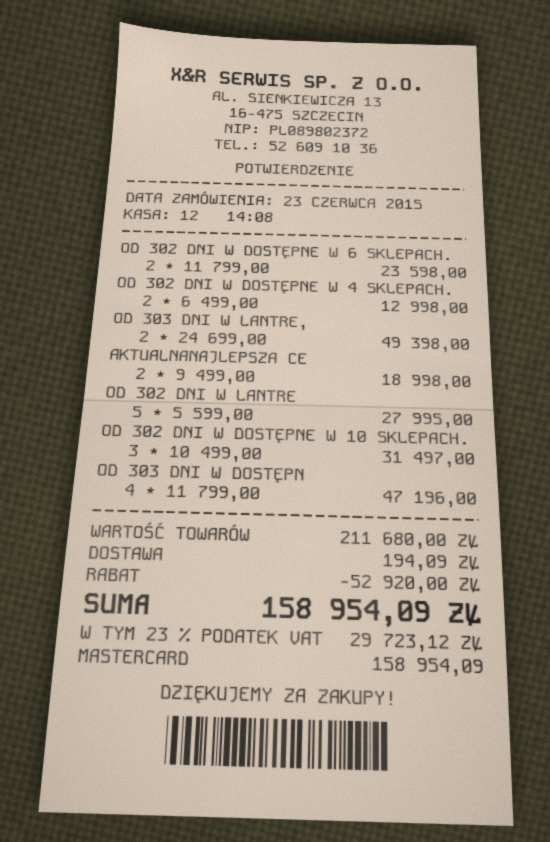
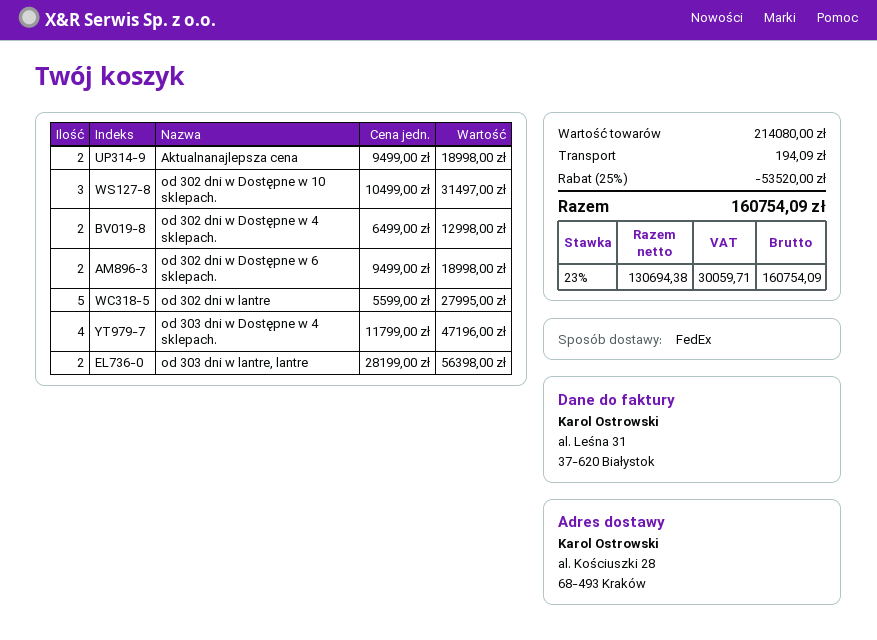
OD 302 DNI W DOSTĘPNE W 6 SKLEPACH.: 2 x 11799.00 = 23598.00 -> 2 x 9499.00 = 18998.00
OD 303 DNI W LANTRE,: 2 x 24699.00 = 49398.00 -> 2 x 28199.00 = 56398.00
subtotal: 211680.00 -> 214080.00
discount: 52920.00 -> 53520.00
tax: 23% = 29723.12 -> 23% = 30059.71
total: 158954.09 -> 160754.09

